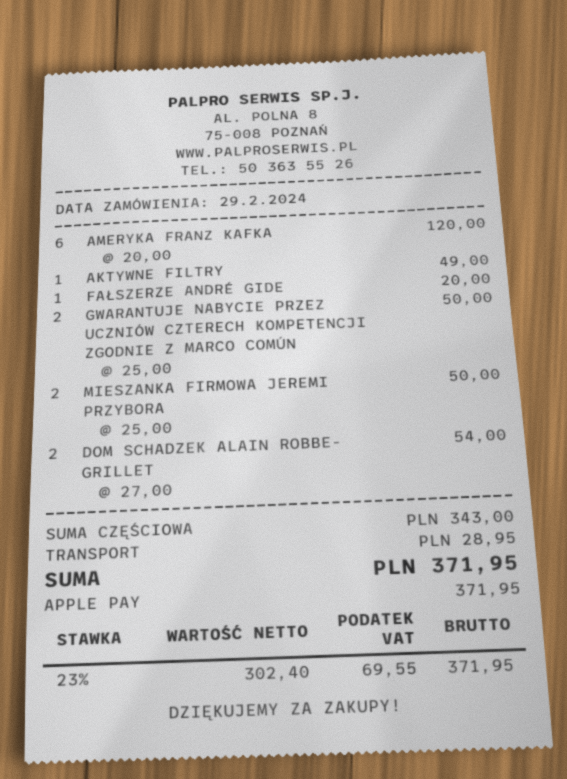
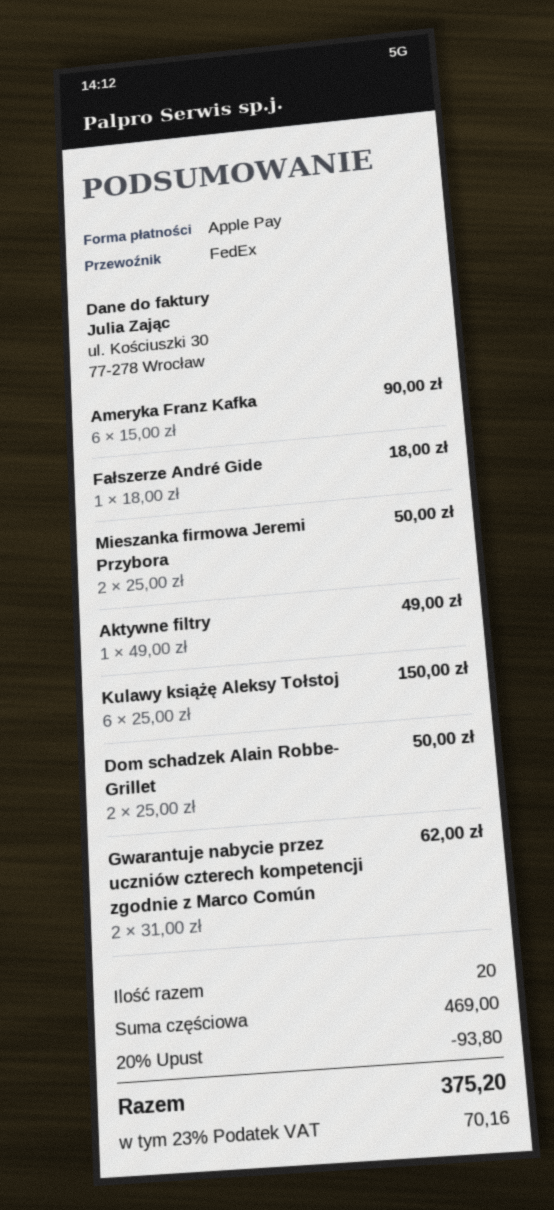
AMERYKA FRANZ KAFKA: 6 x 20.00 = 120.00 -> 6 x 15.00 = 90.00
FAŁSZERZE ANDRÉ GIDE: 1 x 20.00 = 20.00 -> 1 x 18.00 = 18.00
GWARANTUJE NABYCIE PRZEZ UCZNIÓW CZTERECH KOMPETENCJI ZGODNIE Z MARCO COMÚN: 2 x 25.00 = 50.00 -> 2 x 31.00 = 62.00
DOM SCHADZEK ALAIN ROBBE- GRILLET: 2 x 27.00 = 54.00 -> 2 x 25.00 = 50.00
Kulawy książę Aleksy Tołstoj: none -> 6 x 25.00 = 150.00
subtotal: 343.00 -> 469.00
discount: none -> 20% = 93.80
shipping: 28.95 -> none
tax: 23% = 69.55 -> 23% = 70.16
total: 371.95 -> 375.20

